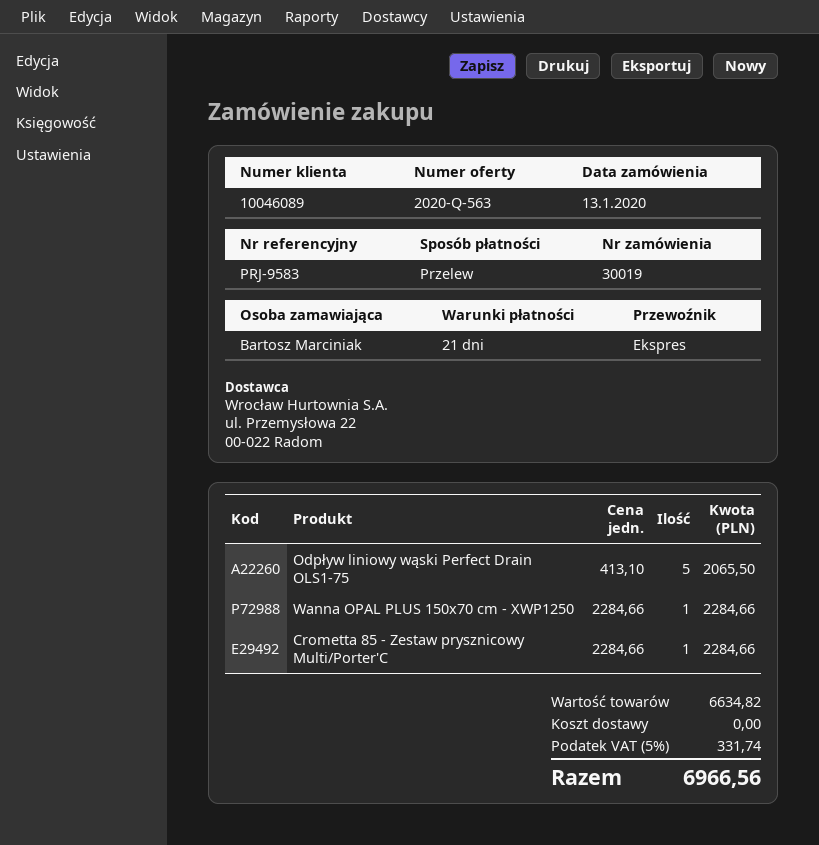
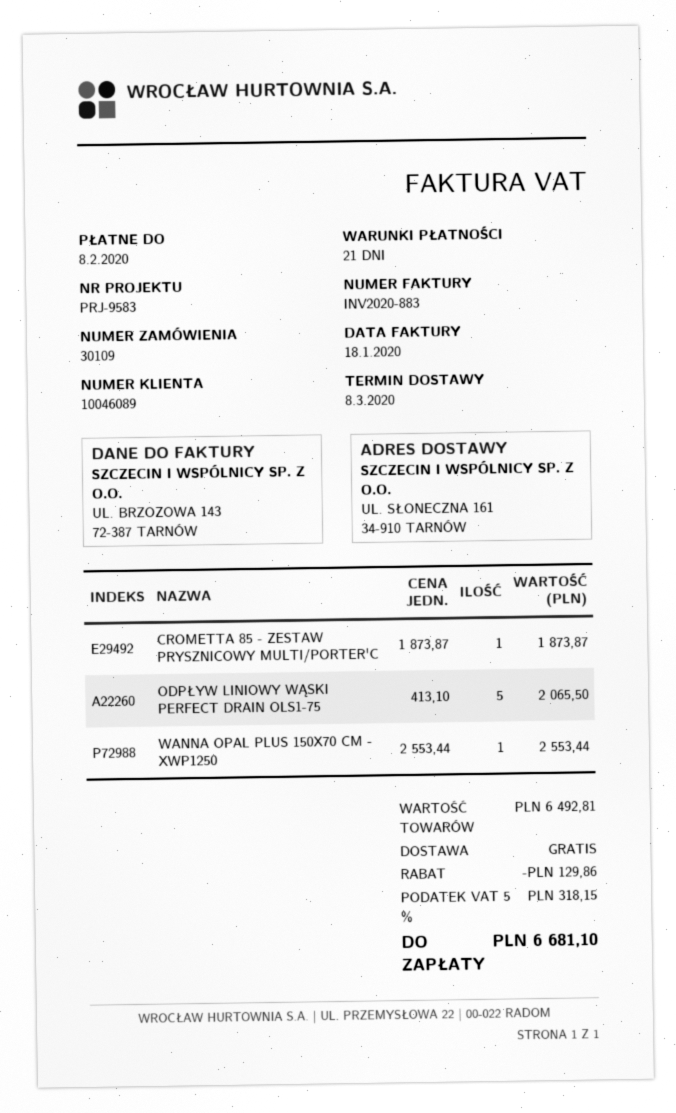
order number: 30019 -> 30109
Wanna OPAL PLUS 150x70 cm - XWP1250: 1 x 2284.66 = 2284.66 -> 1 x 2553.44 = 2553.44
Crometta 85 - Zestaw prysznicowy Multi/Porter'C: 1 x 2284.66 = 2284.66 -> 1 x 1873.87 = 1873.87
subtotal: 6634.82 -> 6492.81
discount: none -> 129.86
tax: 5% = 331.74 -> 5% = 318.15
total: 6966.56 -> 6681.10

